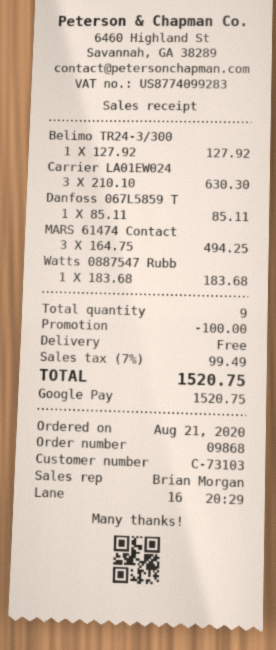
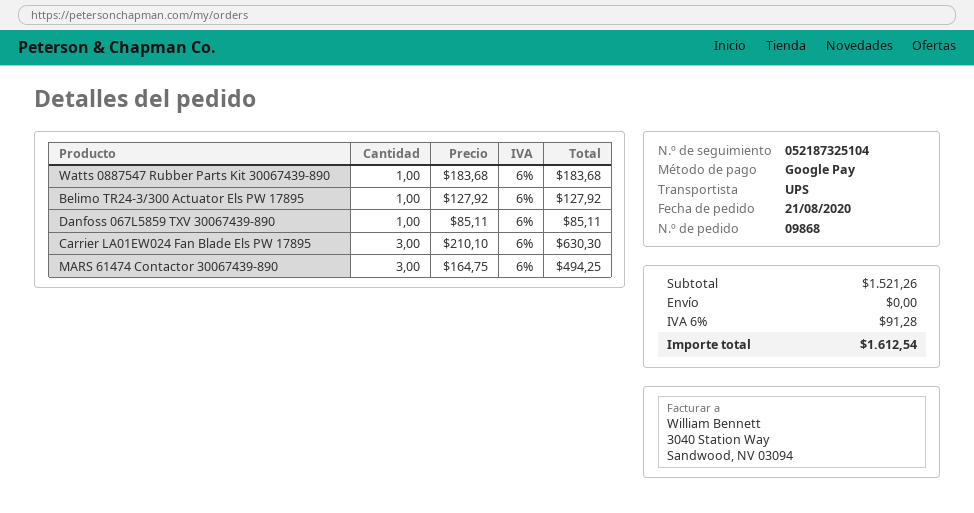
discount: 100.00 -> none
tax: 7% = 99.49 -> 6% = 91.28
total: 1520.75 -> 1612.54

